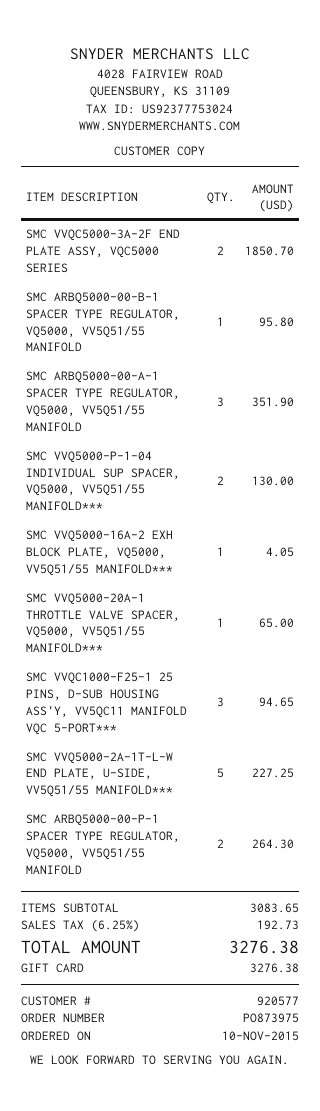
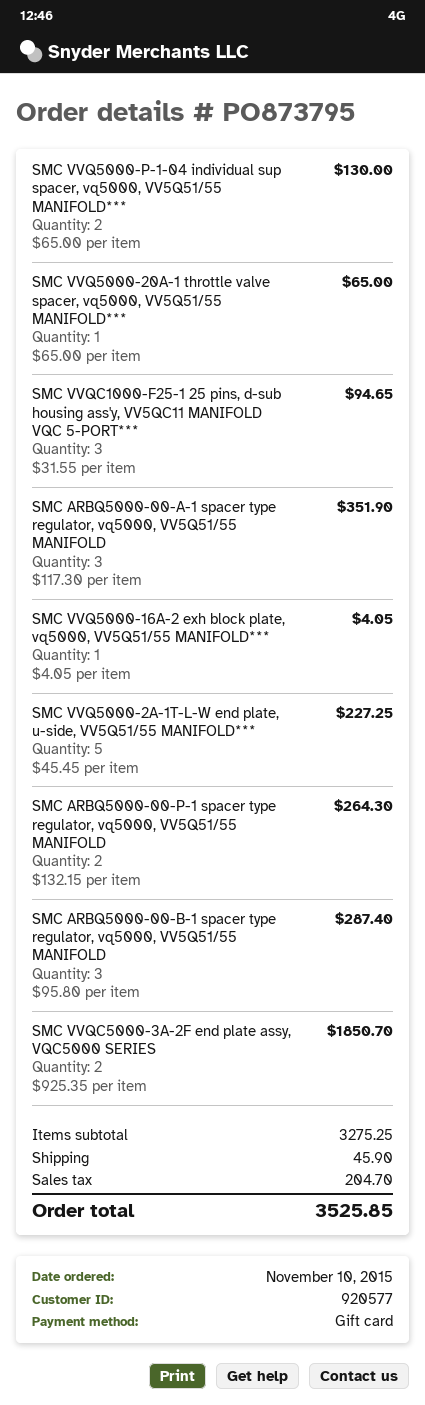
order number: PO873975 -> PO873795
SMC ARBQ5000-00-B-1 SPACER TYPE REGULATOR, VQ5000, VV5Q51/55 MANIFOLD: 1 for 95.80 -> 3 for 287.40
subtotal: 3083.65 -> 3275.25
shipping: none -> 45.90
tax: 192.73 -> 204.70
total: 3276.38 -> 3525.85

